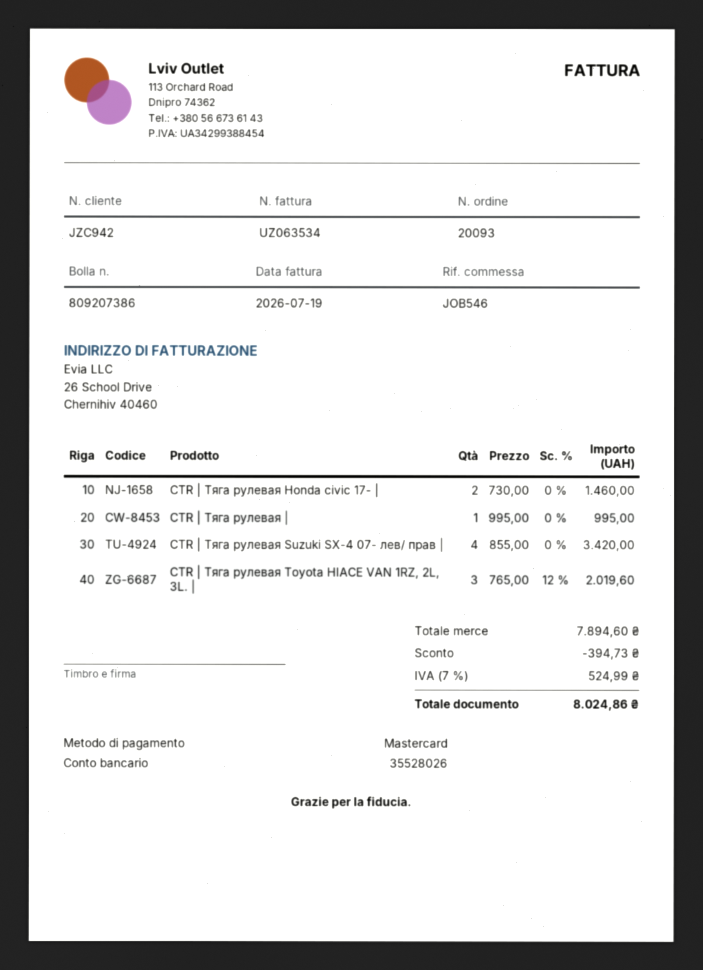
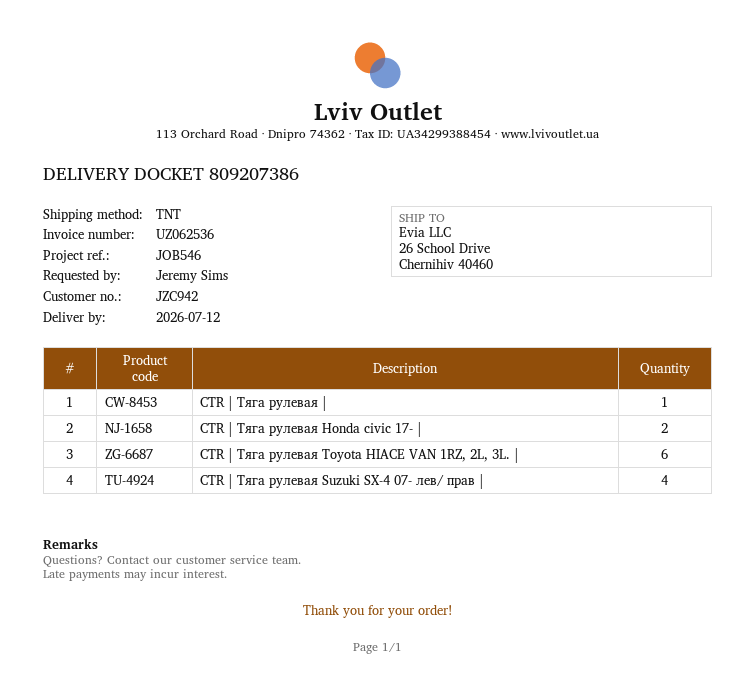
invoice number: UZ063534 -> UZ062536
CTR | Тяга рулевая Toyota HIACE VAN 1RZ, 2L, 3L. |: 3 -> 6

